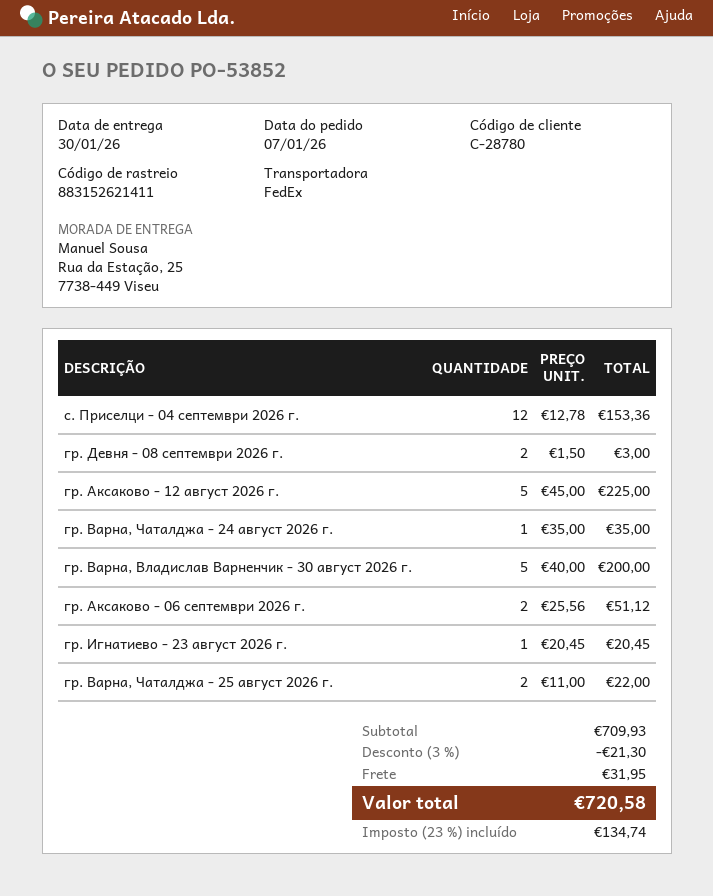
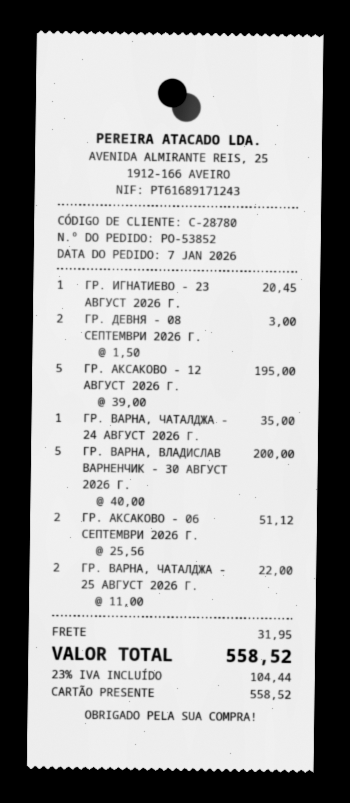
с. Приселци - 04 септември 2026 г.: 12 x 12.78 = 153.36 -> none
гр. Аксаково - 12 август 2026 г.: 5 x 45.00 = 225.00 -> 5 x 39.00 = 195.00
discount: 3% = 21.30 -> none
tax: 23% = 134.74 -> 23% = 104.44
total: 720.58 -> 558.52

